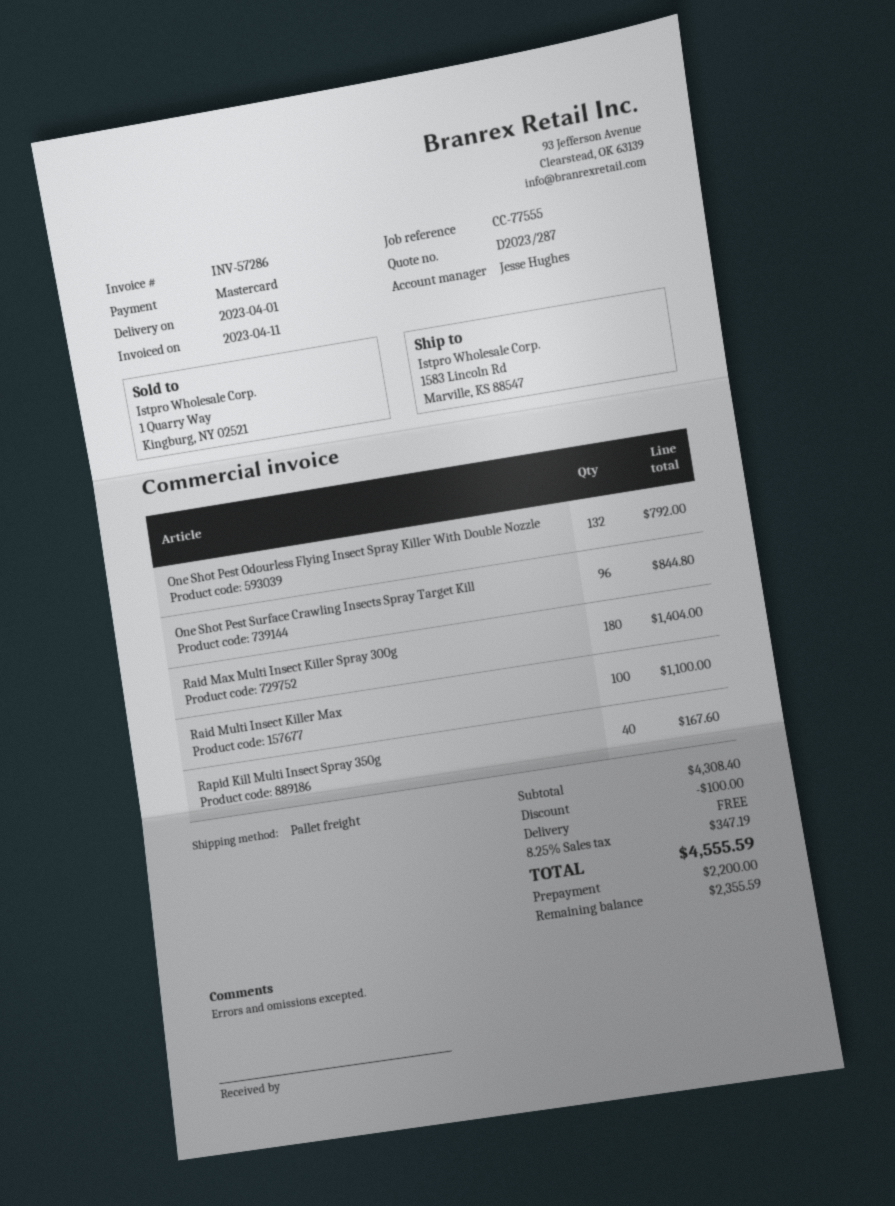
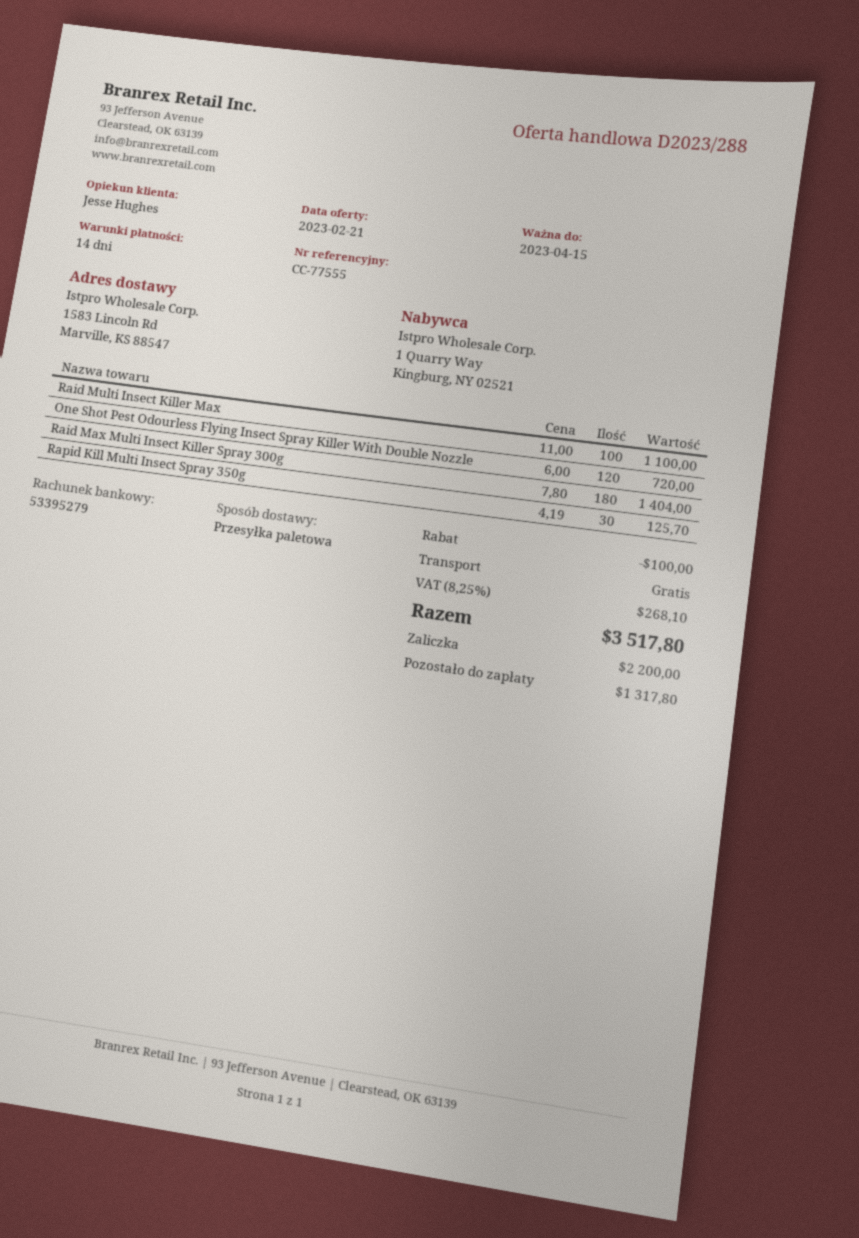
quote number: D2023/287 -> D2023/288
One Shot Pest Odourless Flying Insect Spray Killer With Double Nozzle: 132 for 792.00 -> 120 for 720.00
One Shot Pest Surface Crawling Insects Spray Target Kill: 96 for 844.80 -> none
Rapid Kill Multi Insect Spray 350g: 40 for 167.60 -> 30 for 125.70
tax: 8.25% = 347.19 -> 8.25% = 268.10
total: 4555.59 -> 3517.80
balance: 2355.59 -> 1317.80

